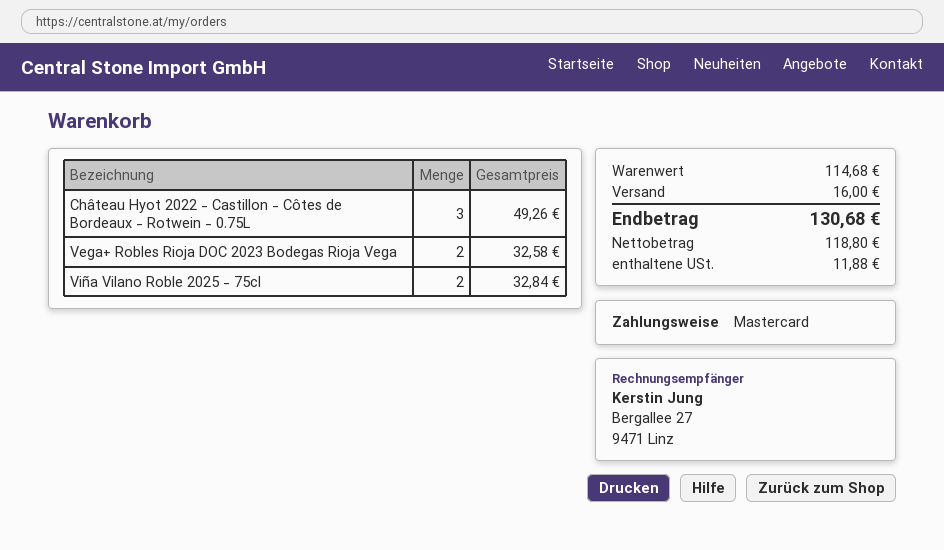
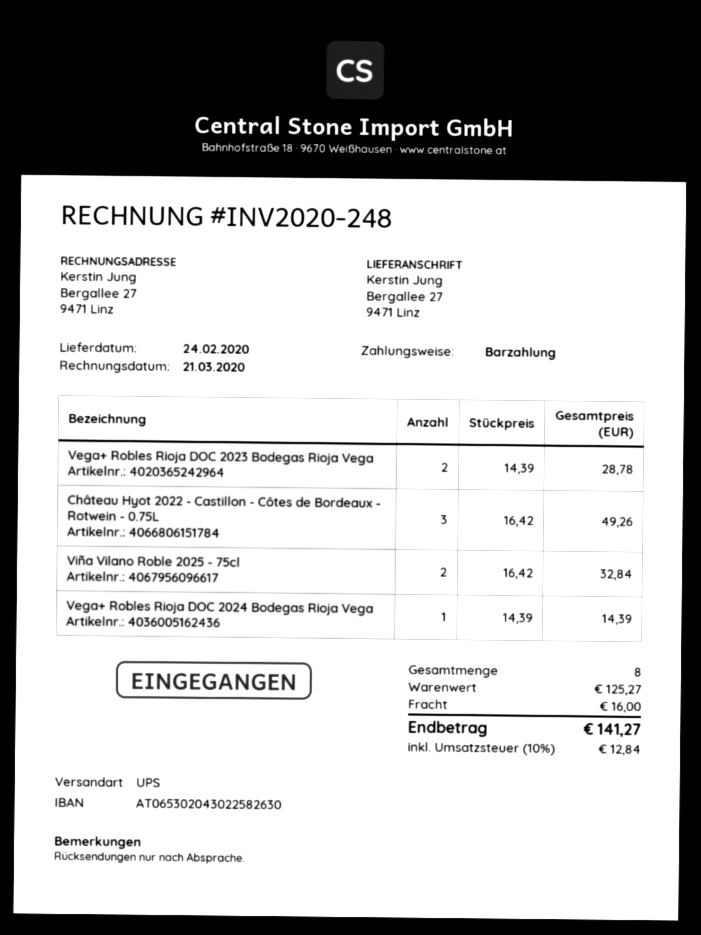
payment method: Mastercard -> cash
Vega+ Robles Rioja DOC 2023 Bodegas Rioja Vega: 2 for 32.58 -> 2 for 28.78
Vega+ Robles Rioja DOC 2024 Bodegas Rioja Vega: none -> 1 for 14.39
subtotal: 114.68 -> 125.27
tax: 11.88 -> 12.84
total: 130.68 -> 141.27

